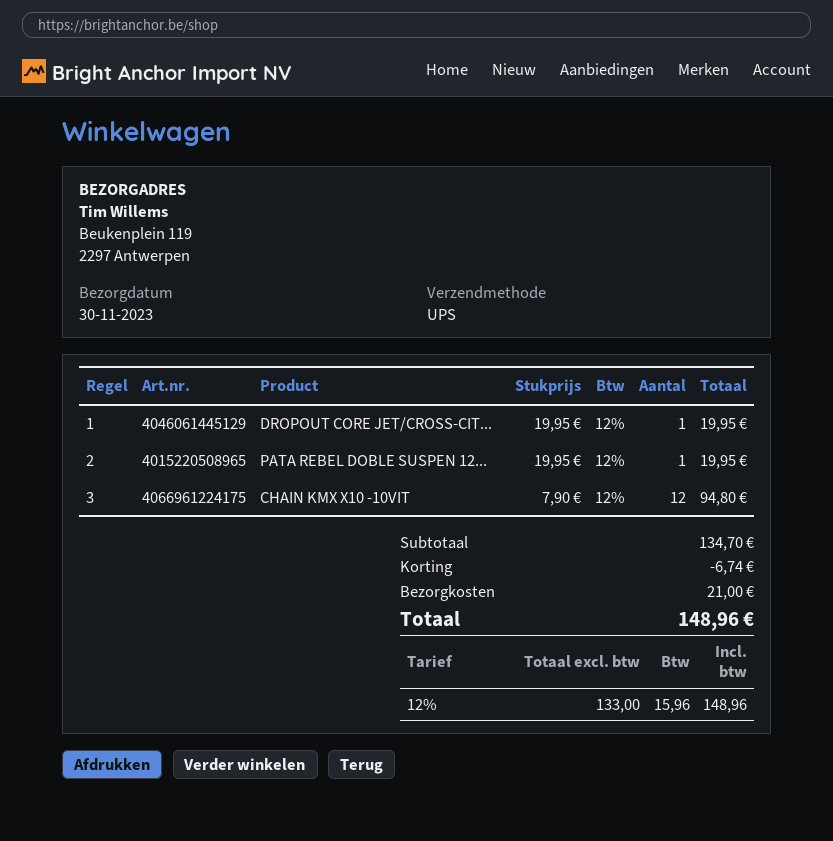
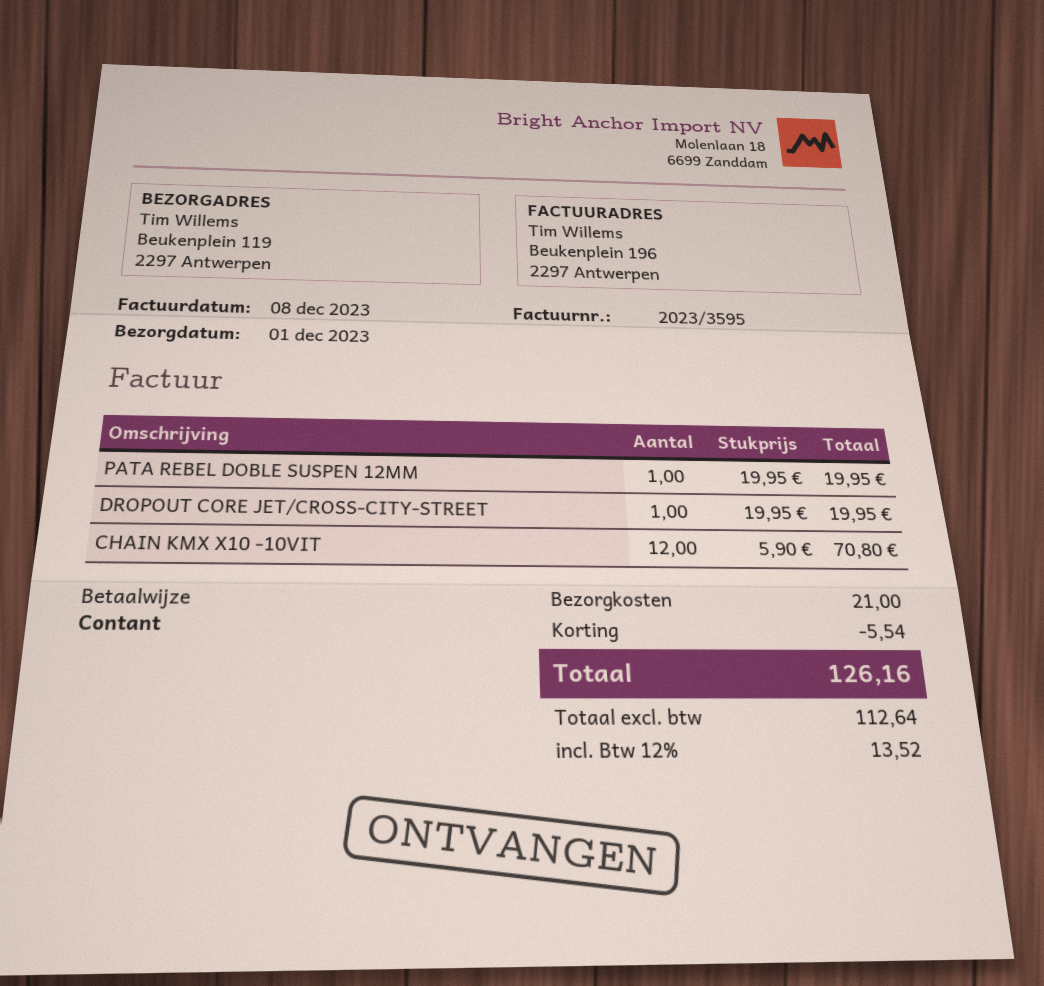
delivery date: 2023-11-30 -> 2023-12-01
CHAIN KMX X10 -10VIT: 12 x 7.90 = 94.80 -> 12 x 5.90 = 70.80
discount: 6.74 -> 5.54
net: 133.00 -> 112.64
tax: 12% = 15.96 -> 12% = 13.52
total: 148.96 -> 126.16

